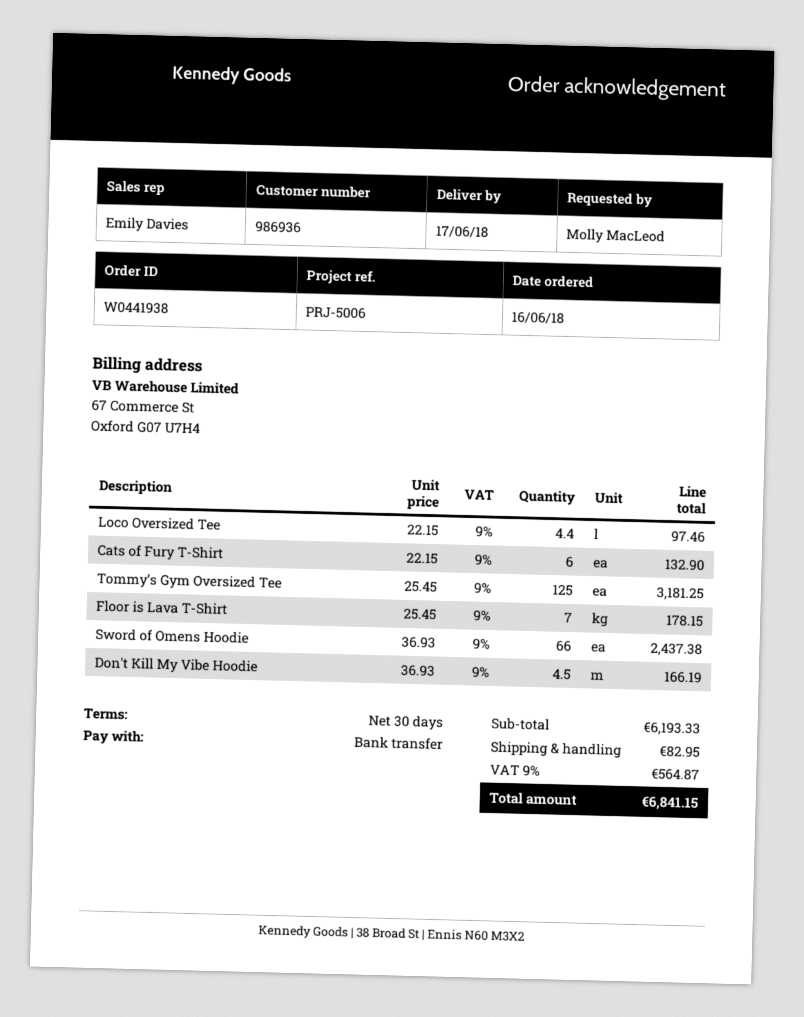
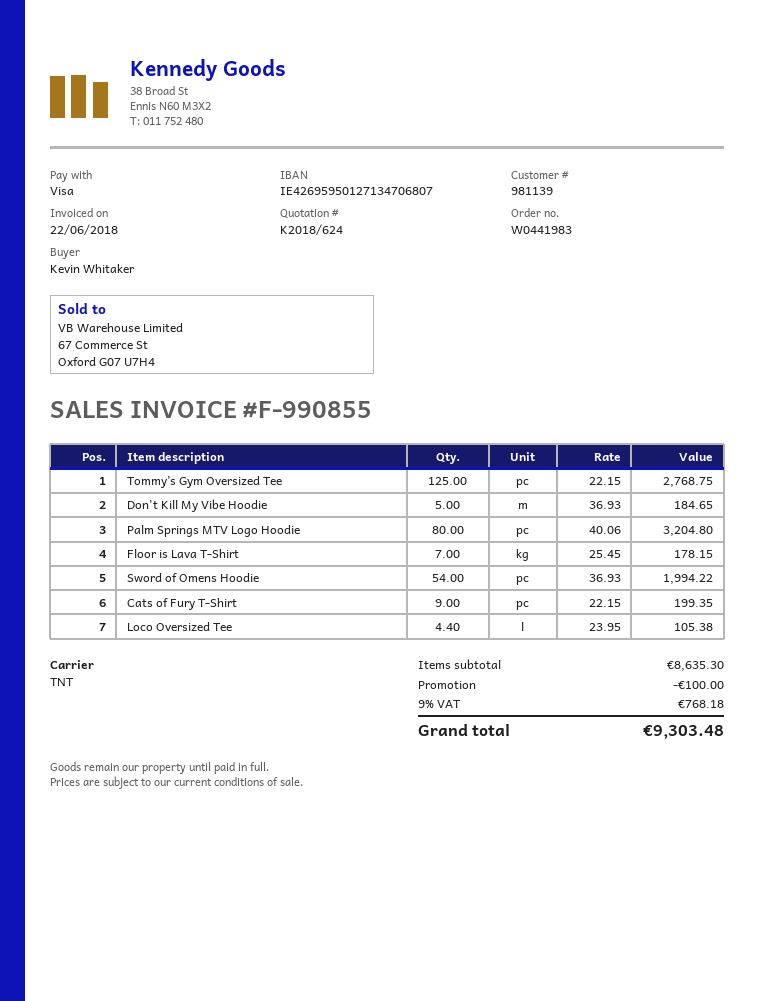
order number: W0441938 -> W0441983
customer number: 986936 -> 981139
ordered by: Molly MacLeod -> Kevin Whitaker
payment method: bank transfer -> Visa
Loco Oversized Tee: 4.4 x 22.15 = 97.46 -> 4.4 x 23.95 = 105.38
Cats of Fury T-Shirt: 6 x 22.15 = 132.90 -> 9 x 22.15 = 199.35
Tommy’s Gym Oversized Tee: 125 x 25.45 = 3181.25 -> 125 x 22.15 = 2768.75
Sword of Omens Hoodie: 66 x 36.93 = 2437.38 -> 54 x 36.93 = 1994.22
Don't Kill My Vibe Hoodie: 4.5 x 36.93 = 166.19 -> 5 x 36.93 = 184.65
Palm Springs MTV Logo Hoodie: none -> 80 x 40.06 = 3204.80
subtotal: 6193.33 -> 8635.30
discount: none -> 100.00
shipping: 82.95 -> none
tax: 9% = 564.87 -> 9% = 768.18
total: 6841.15 -> 9303.48

